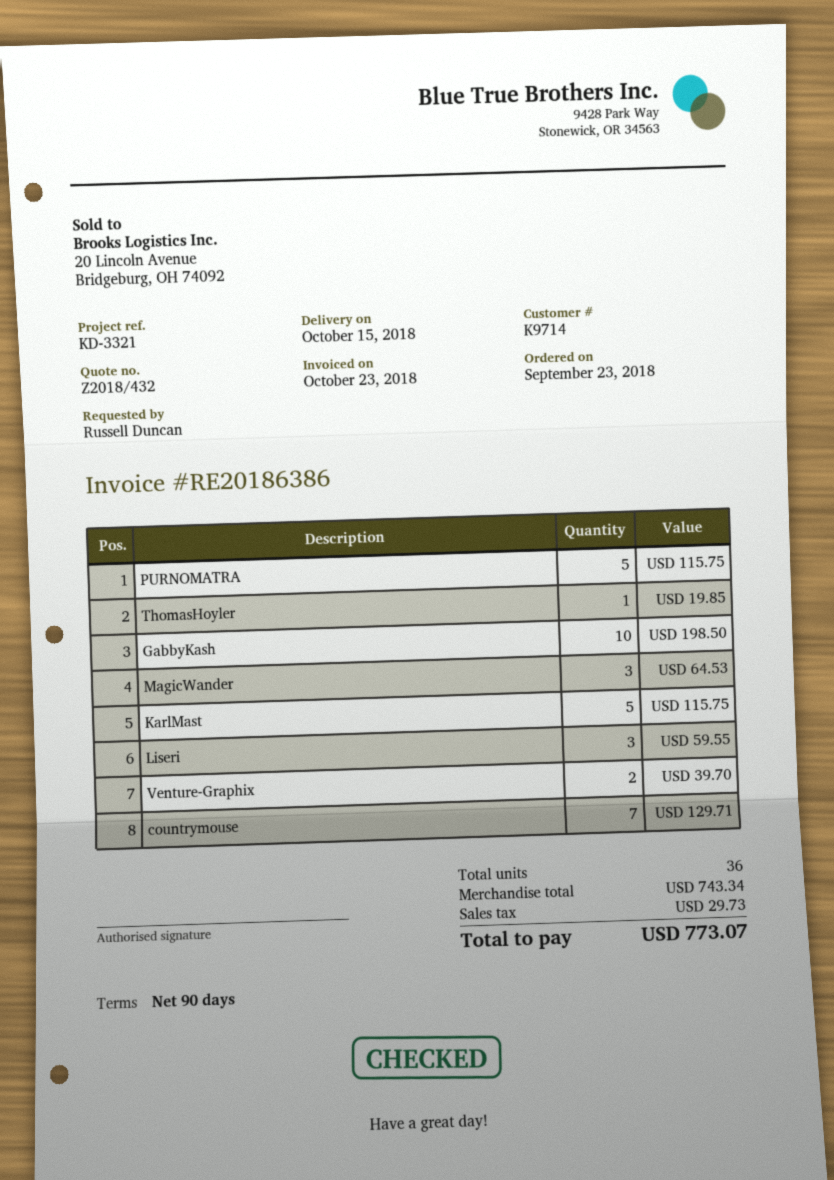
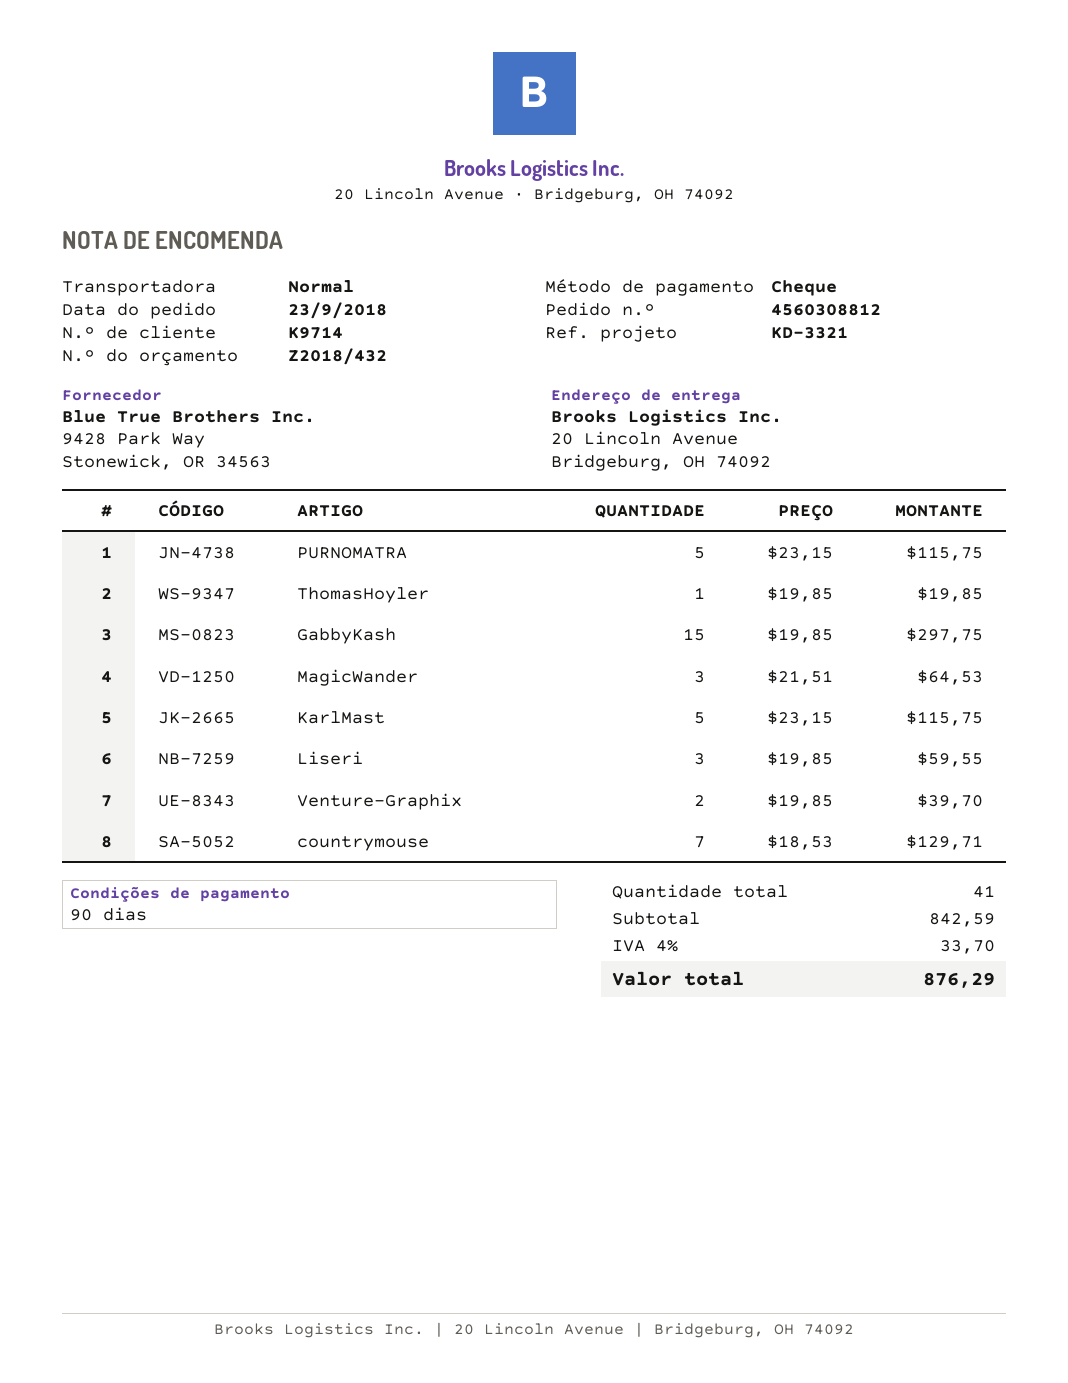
GabbyKash: 10 for 198.50 -> 15 for 297.75
total quantity: 36 -> 41
subtotal: 743.34 -> 842.59
tax: 29.73 -> 33.70
total: 773.07 -> 876.29

